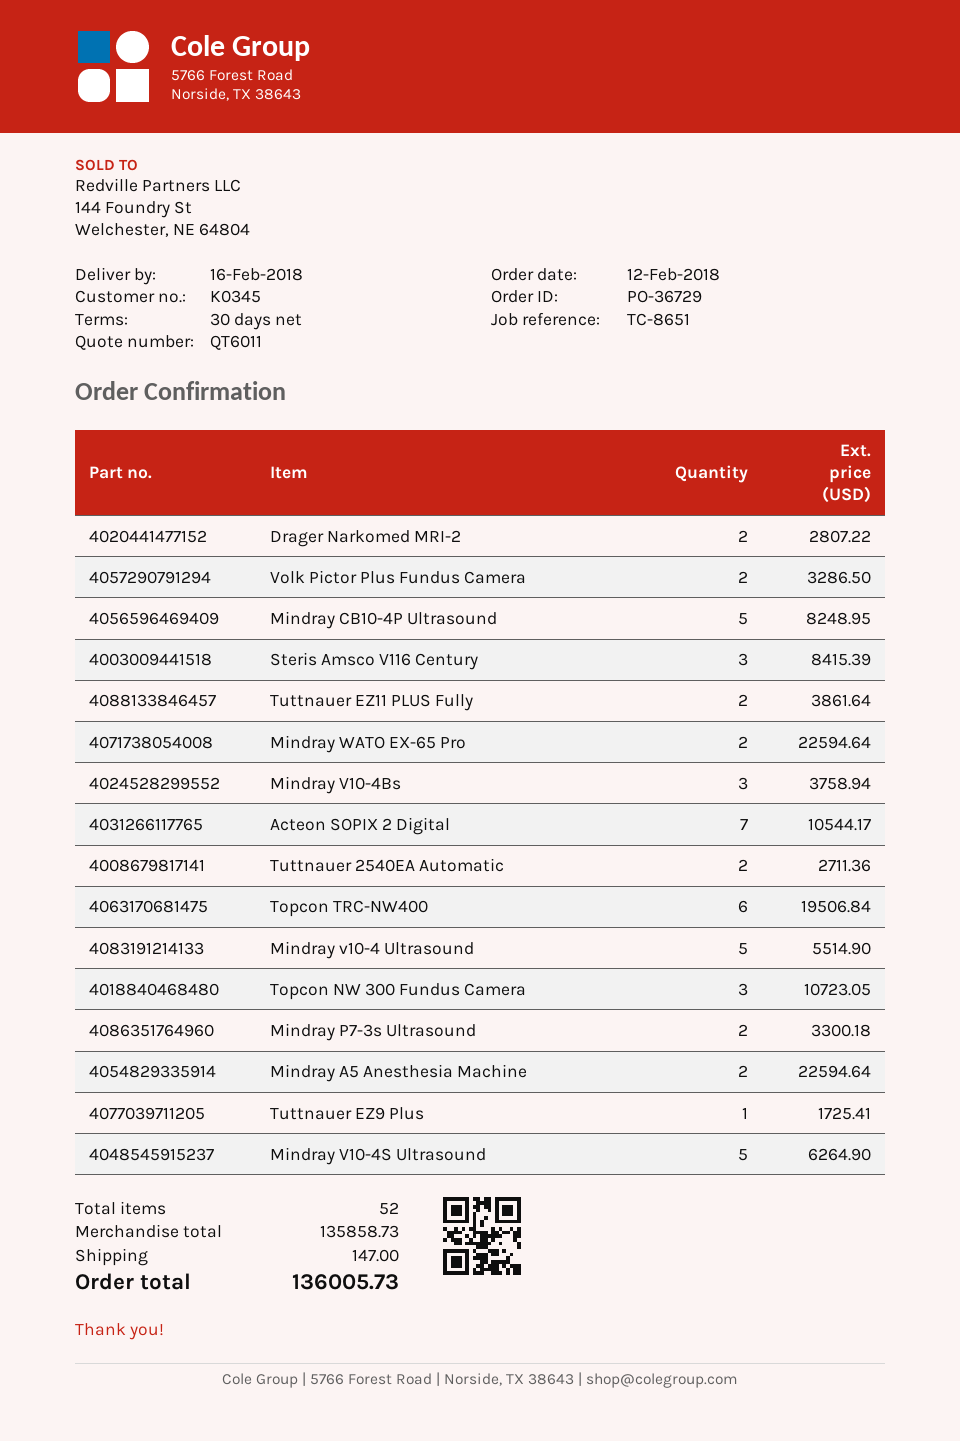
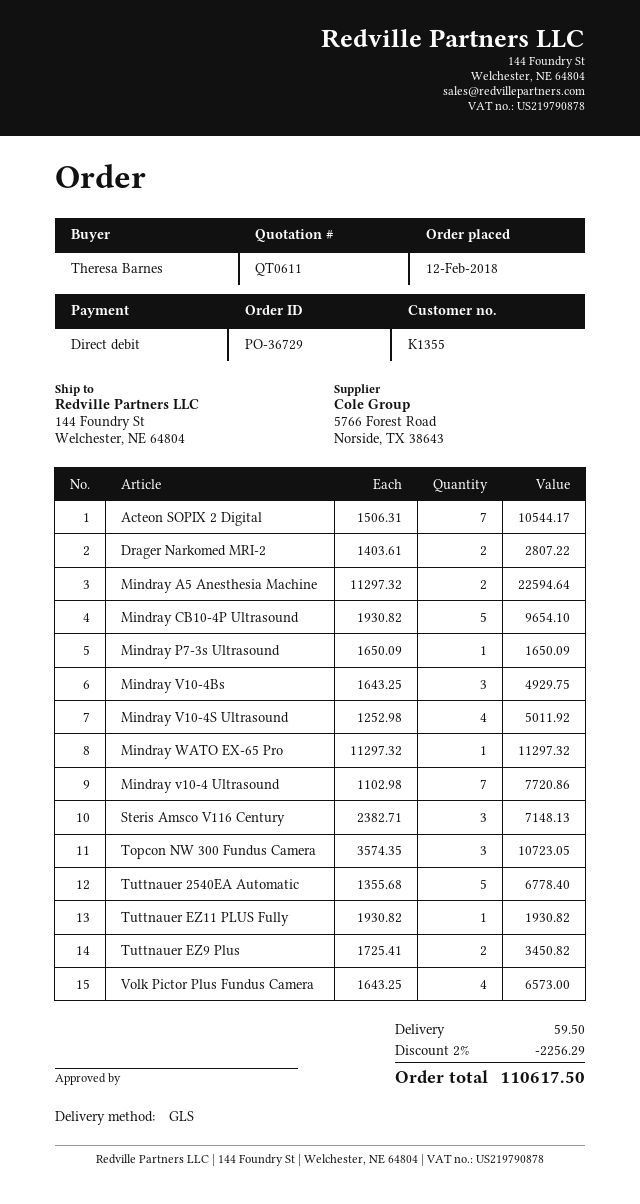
quote number: QT6011 -> QT0611
customer number: K0345 -> K1355
Volk Pictor Plus Fundus Camera: 2 for 3286.50 -> 4 for 6573.00
Mindray CB10-4P Ultrasound: 5 for 8248.95 -> 5 for 9654.10
Steris Amsco V116 Century: 3 for 8415.39 -> 3 for 7148.13
Tuttnauer EZ11 PLUS Fully: 2 for 3861.64 -> 1 for 1930.82
Mindray WATO EX-65 Pro: 2 for 22594.64 -> 1 for 11297.32
Mindray V10-4Bs: 3 for 3758.94 -> 3 for 4929.75
Tuttnauer 2540EA Automatic: 2 for 2711.36 -> 5 for 6778.40
Topcon TRC-NW400: 6 for 19506.84 -> none
Mindray v10-4 Ultrasound: 5 for 5514.90 -> 7 for 7720.86
Mindray P7-3s Ultrasound: 2 for 3300.18 -> 1 for 1650.09
Tuttnauer EZ9 Plus: 1 for 1725.41 -> 2 for 3450.82
Mindray V10-4S Ultrasound: 5 for 6264.90 -> 4 for 5011.92
discount: none -> 2% = 2256.29
shipping: 147.00 -> 59.50
total: 136005.73 -> 110617.50

